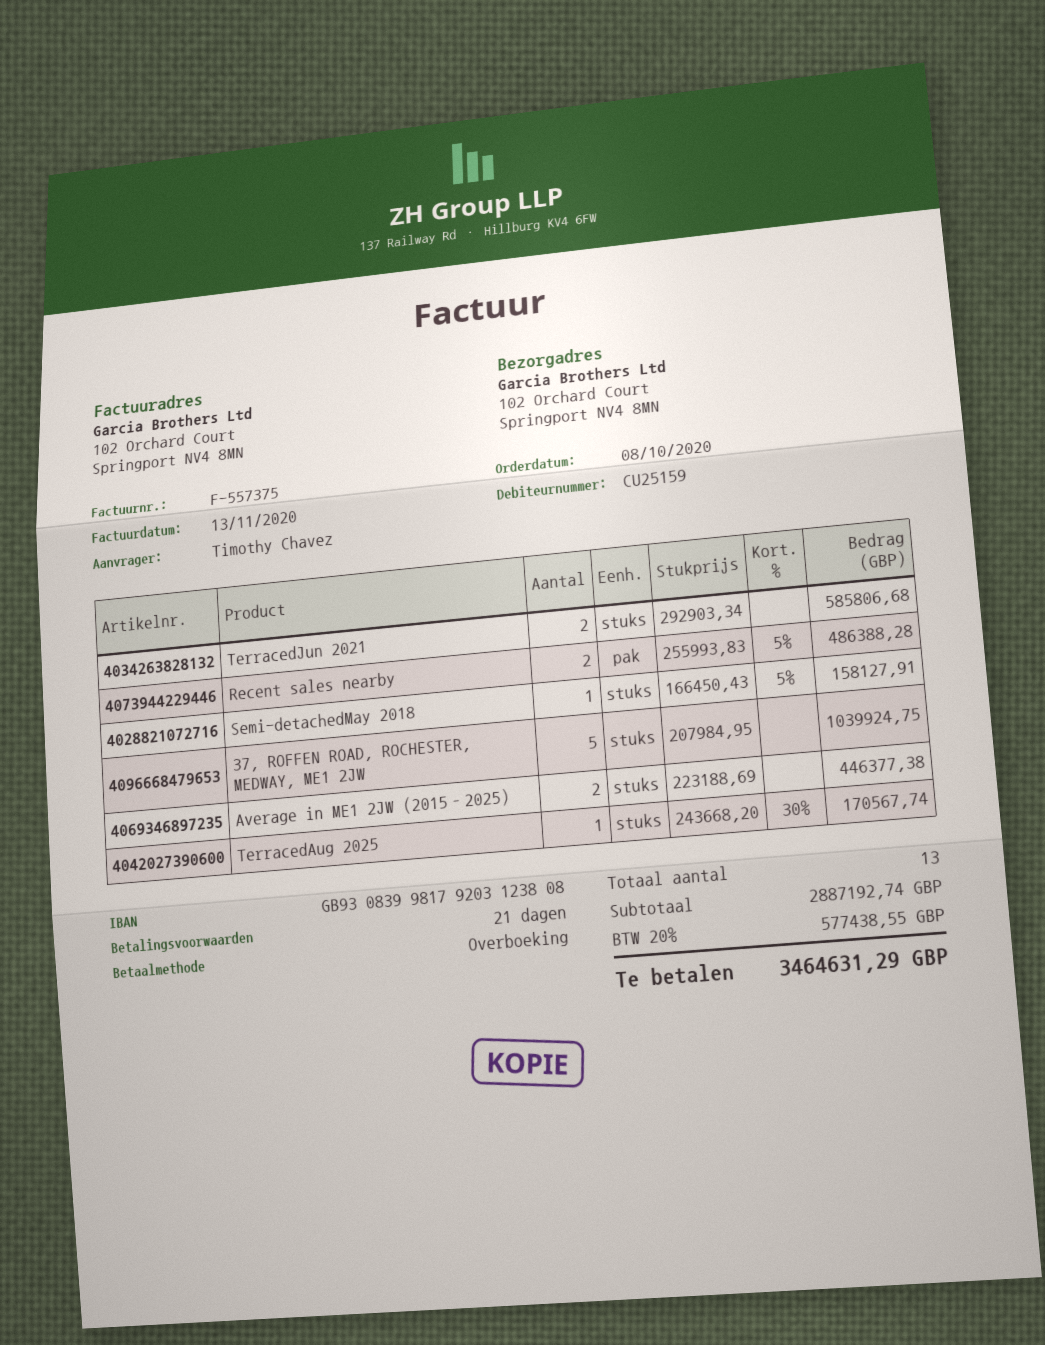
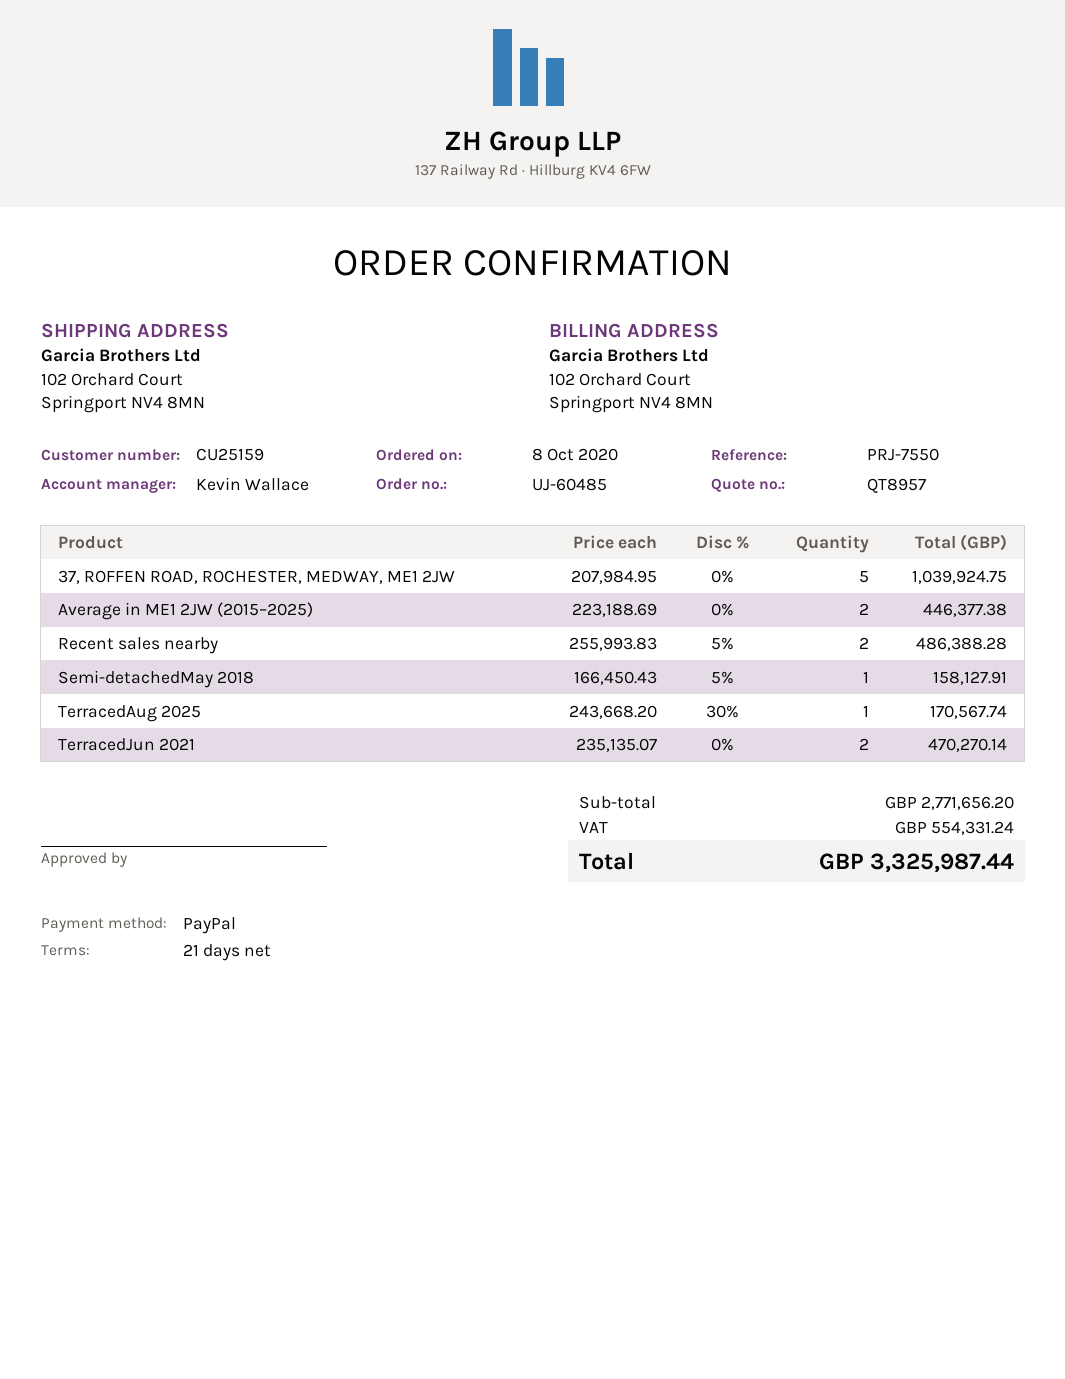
payment method: bank transfer -> PayPal
TerracedJun 2021: 2 x 292903.34 = 585806.68 -> 2 x 235135.07 = 470270.14
subtotal: 2887192.74 -> 2771656.20
tax: 577438.55 -> 554331.24
total: 3464631.29 -> 3325987.44

